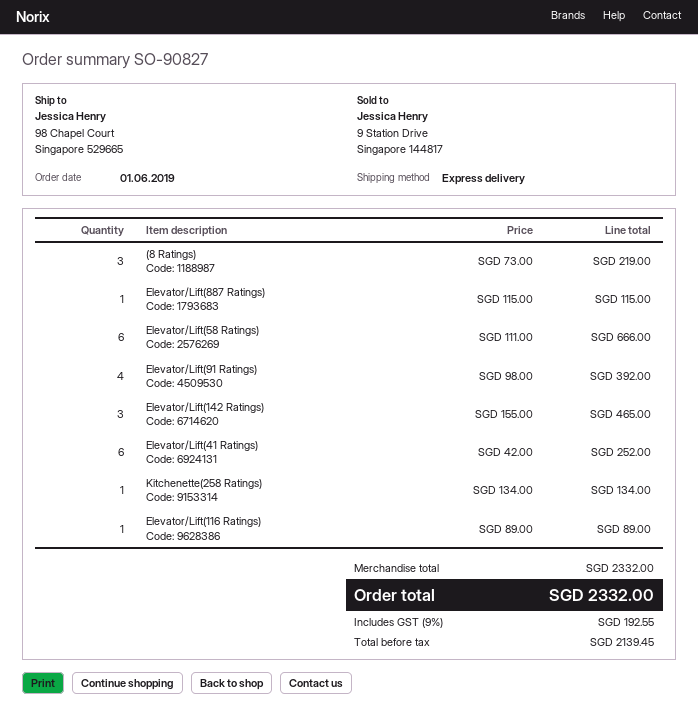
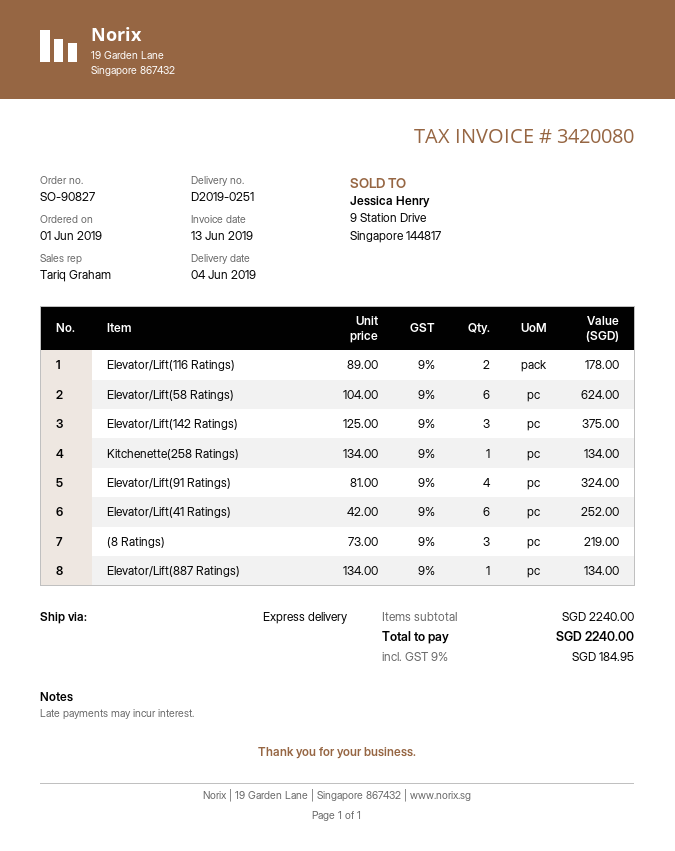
Elevator/Lift(887 Ratings): 1 x 115.00 = 115.00 -> 1 x 134.00 = 134.00
Elevator/Lift(58 Ratings): 6 x 111.00 = 666.00 -> 6 x 104.00 = 624.00
Elevator/Lift(91 Ratings): 4 x 98.00 = 392.00 -> 4 x 81.00 = 324.00
Elevator/Lift(142 Ratings): 3 x 155.00 = 465.00 -> 3 x 125.00 = 375.00
Elevator/Lift(116 Ratings): 1 x 89.00 = 89.00 -> 2 x 89.00 = 178.00
subtotal: 2332.00 -> 2240.00
tax: 9% = 192.55 -> 9% = 184.95
total: 2332.00 -> 2240.00

